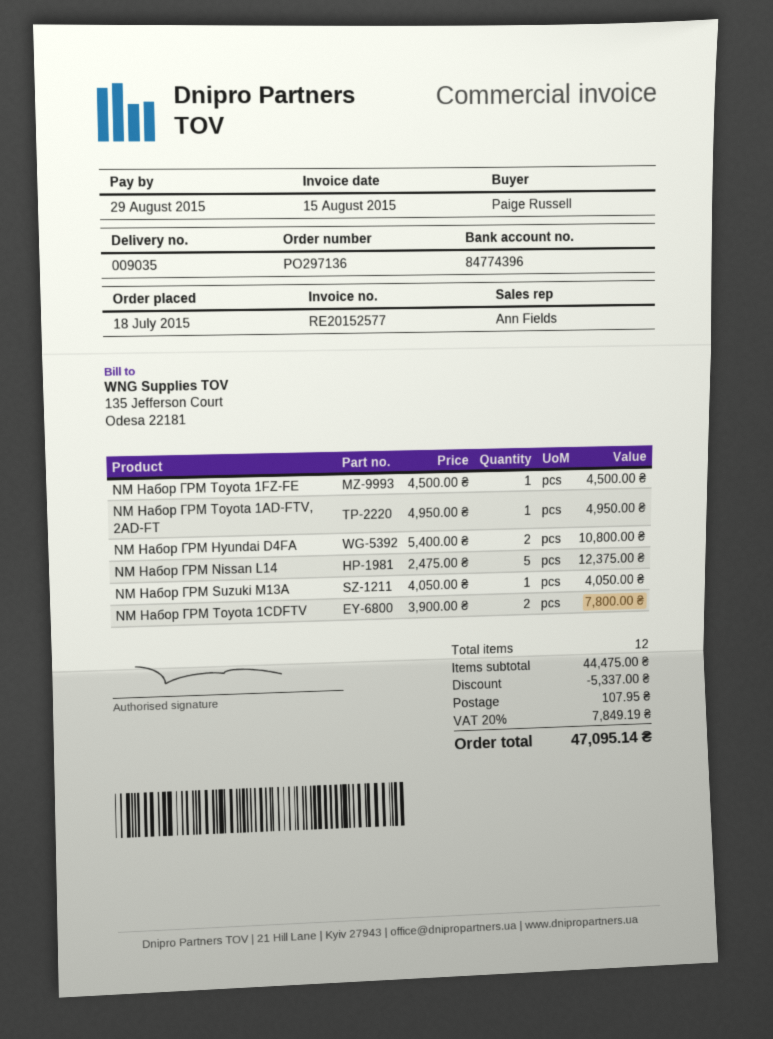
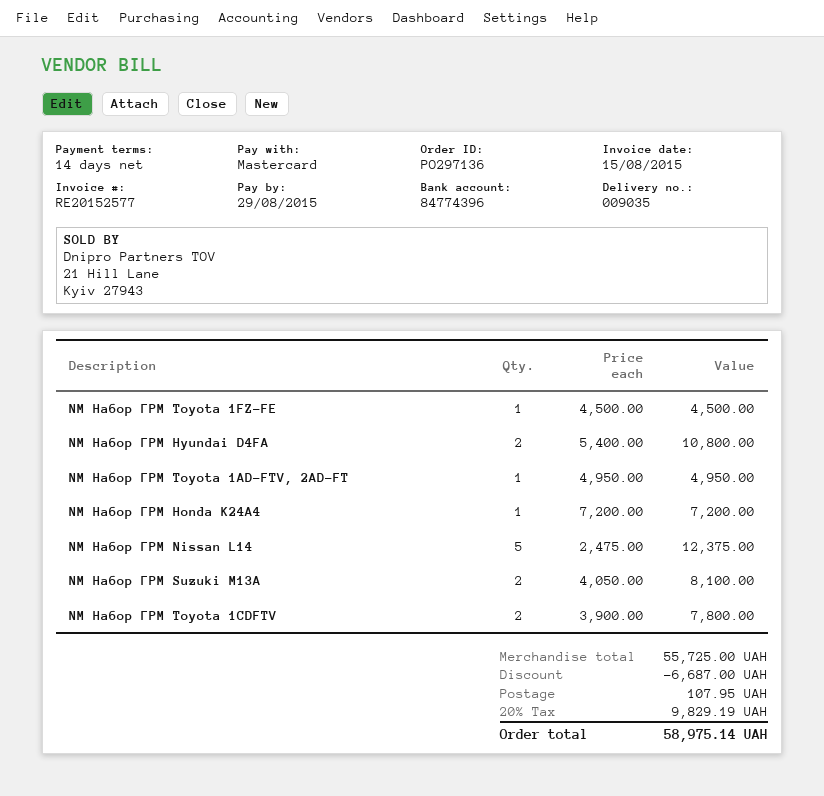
NM Набор ГРМ Suzuki M13A: 1 x 4050.00 = 4050.00 -> 2 x 4050.00 = 8100.00
NM Набор ГРМ Honda K24A4: none -> 1 x 7200.00 = 7200.00
subtotal: 44475.00 -> 55725.00
discount: 5337.00 -> 6687.00
tax: 20% = 7849.19 -> 20% = 9829.19
total: 47095.14 -> 58975.14

